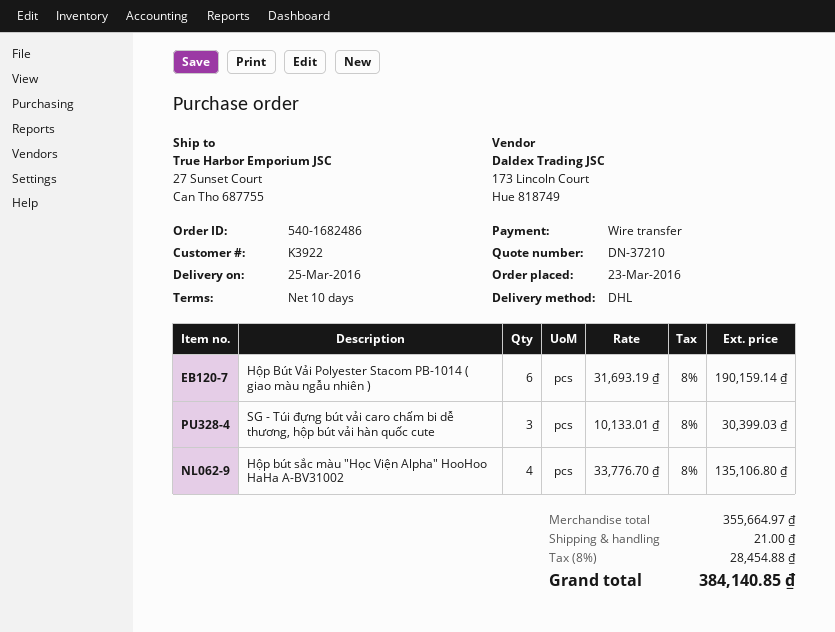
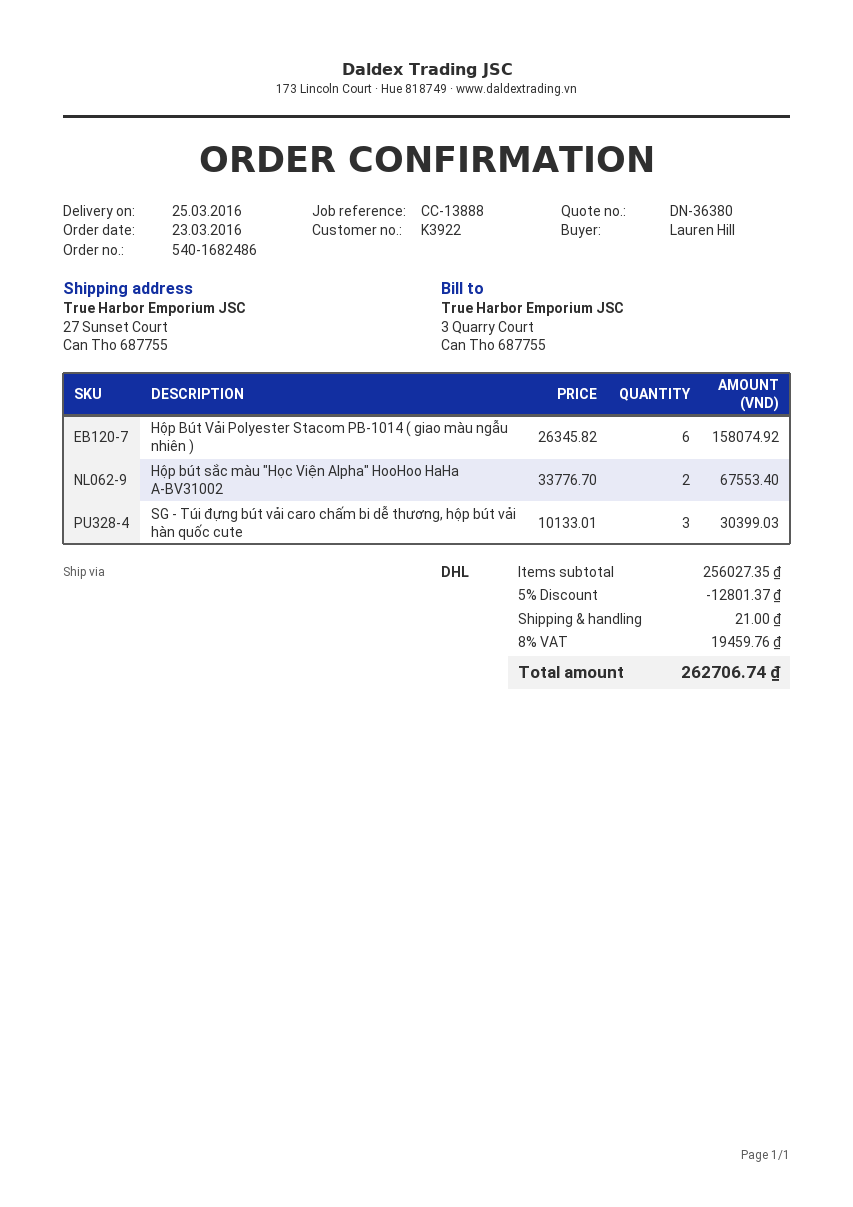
quote number: DN-37210 -> DN-36380
Hộp Bút Vải Polyester Stacom PB-1014 ( giao màu ngẫu nhiên ): 6 x 31693.19 = 190159.14 -> 6 x 26345.82 = 158074.92
Hộp bút sắc màu "Học Viện Alpha" HooHoo HaHa A-BV31002: 4 x 33776.70 = 135106.80 -> 2 x 33776.70 = 67553.40
subtotal: 355664.97 -> 256027.35
discount: none -> 5% = 12801.37
tax: 8% = 28454.88 -> 8% = 19459.76
total: 384140.85 -> 262706.74

